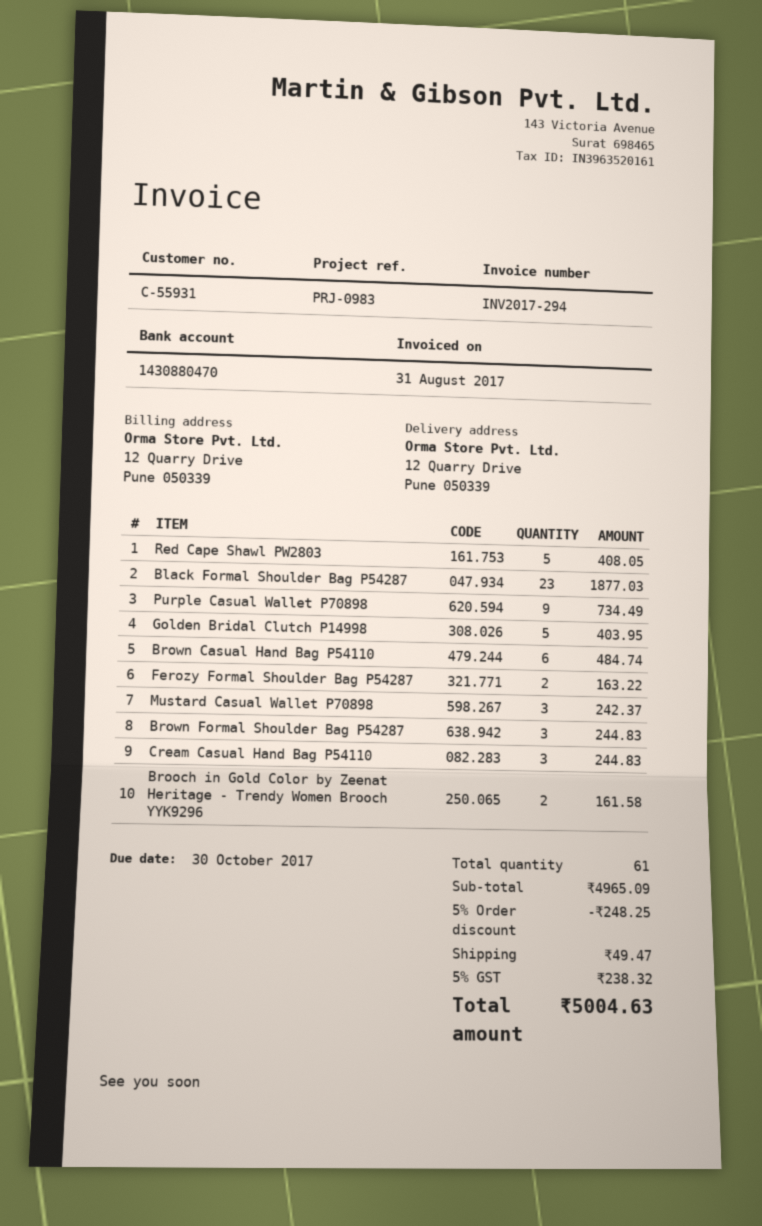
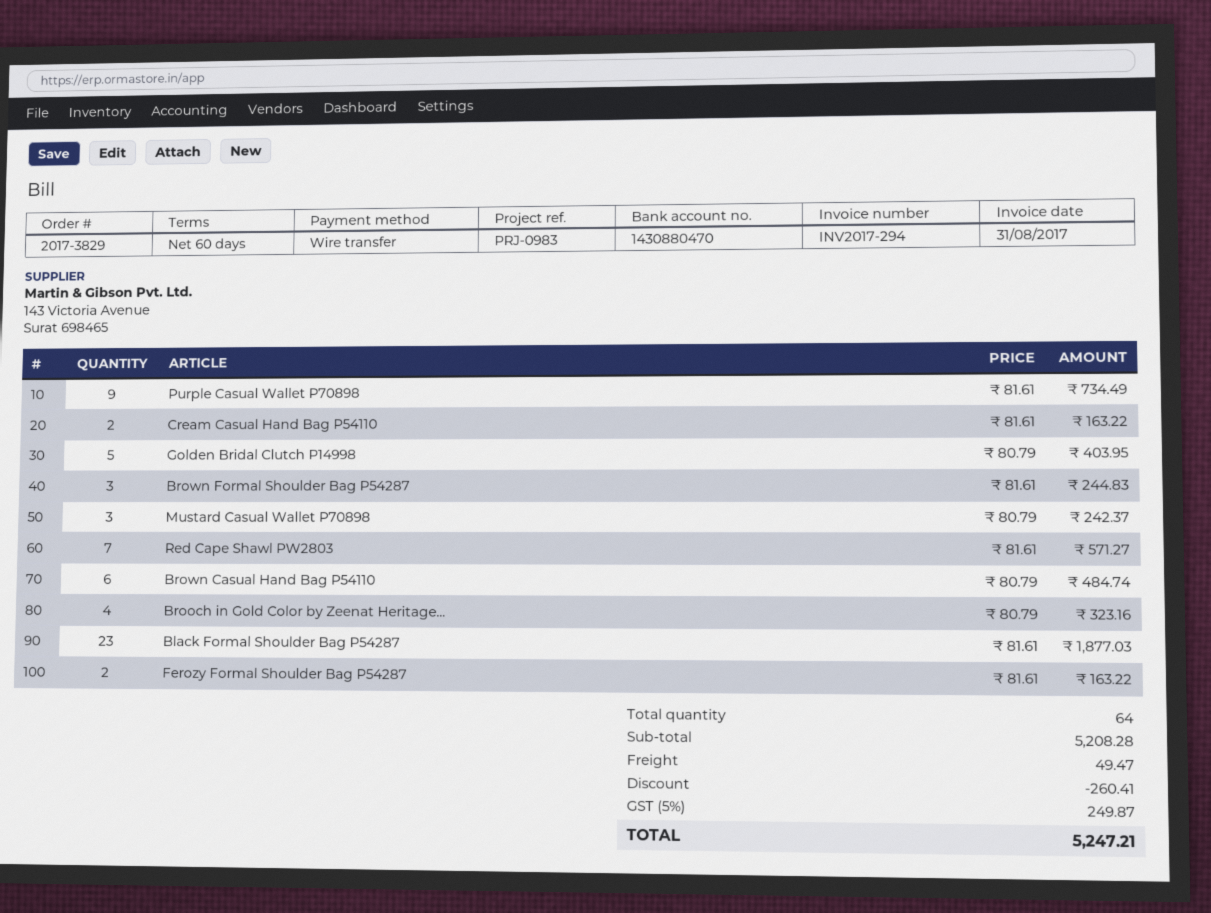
Red Cape Shawl PW2803: 5 for 408.05 -> 7 for 571.27
Cream Casual Hand Bag P54110: 3 for 244.83 -> 2 for 163.22
Brooch in Gold Color by Zeenat Heritage - Trendy Women Brooch YYK9296: 2 for 161.58 -> 4 for 323.16
total quantity: 61 -> 64
subtotal: 4965.09 -> 5208.28
discount: 248.25 -> 260.41
tax: 5% = 238.32 -> 5% = 249.87
total: 5004.63 -> 5247.21

